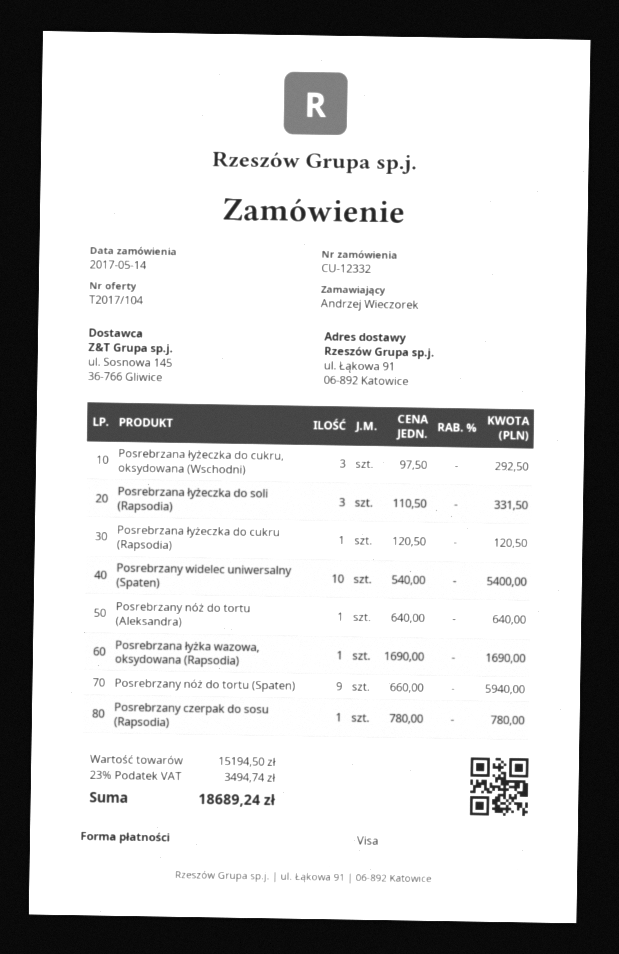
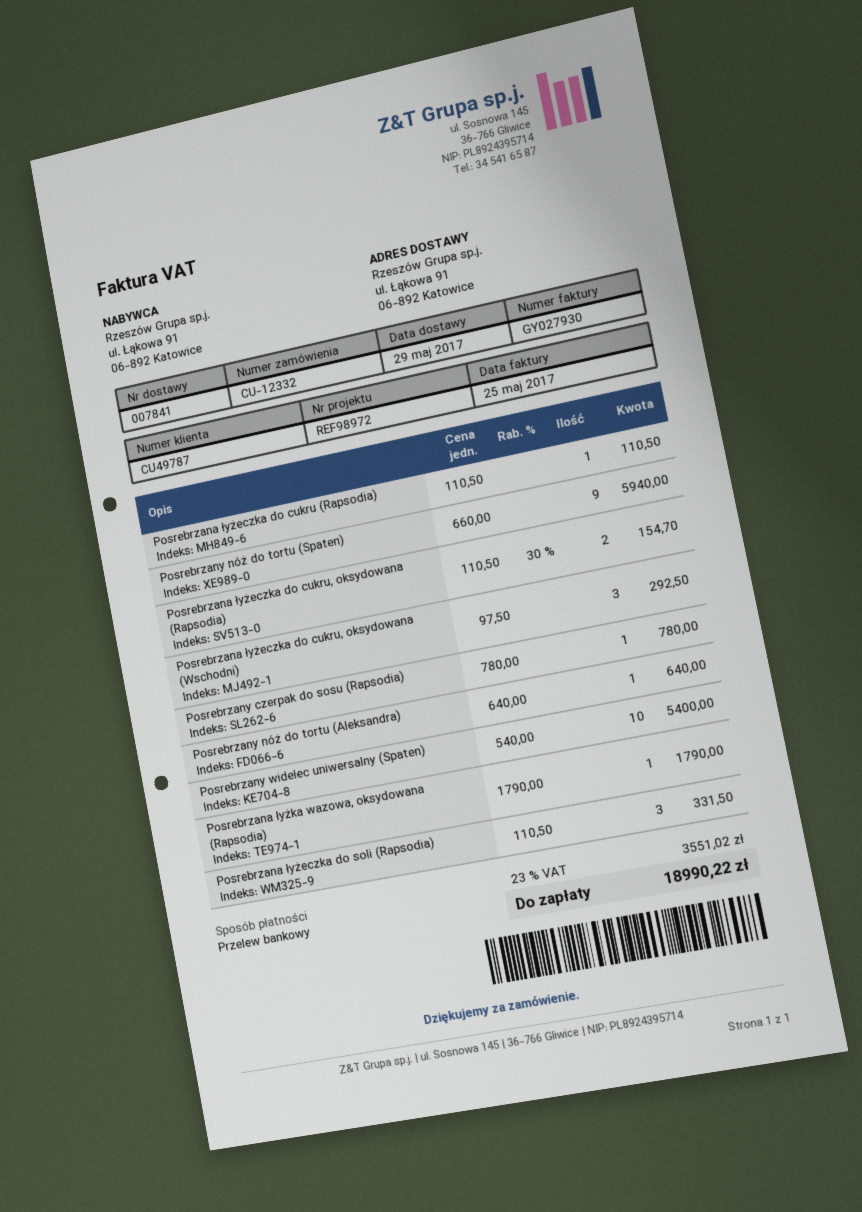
payment method: Visa -> bank transfer
Posrebrzana łyżeczka do cukru (Rapsodia): 1 x 120.50 = 120.50 -> 1 x 110.50 = 110.50
Posrebrzana łyżka wazowa, oksydowana (Rapsodia): 1 x 1690.00 = 1690.00 -> 1 x 1790.00 = 1790.00
Posrebrzana łyżeczka do cukru, oksydowana (Rapsodia): none -> 2 x 110.50 - 30% = 154.70
tax: 23% = 3494.74 -> 23% = 3551.02
total: 18689.24 -> 18990.22

